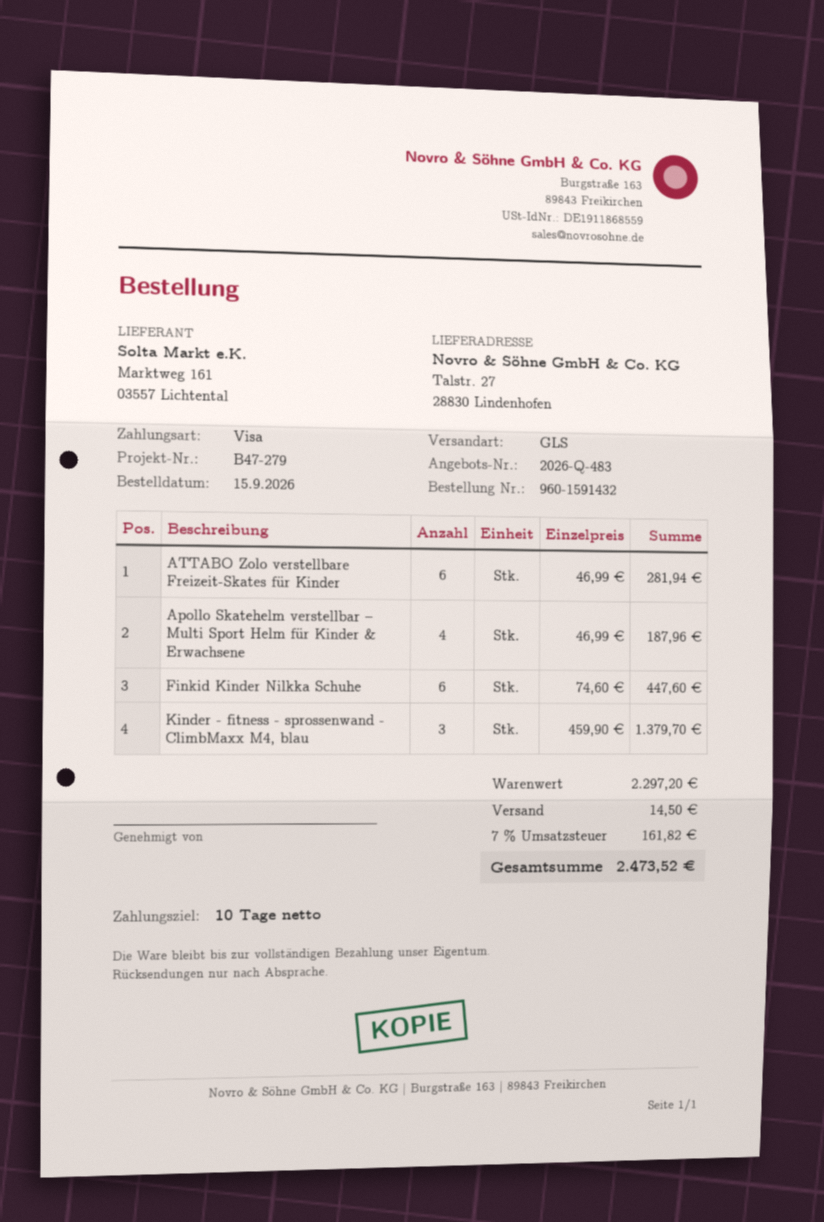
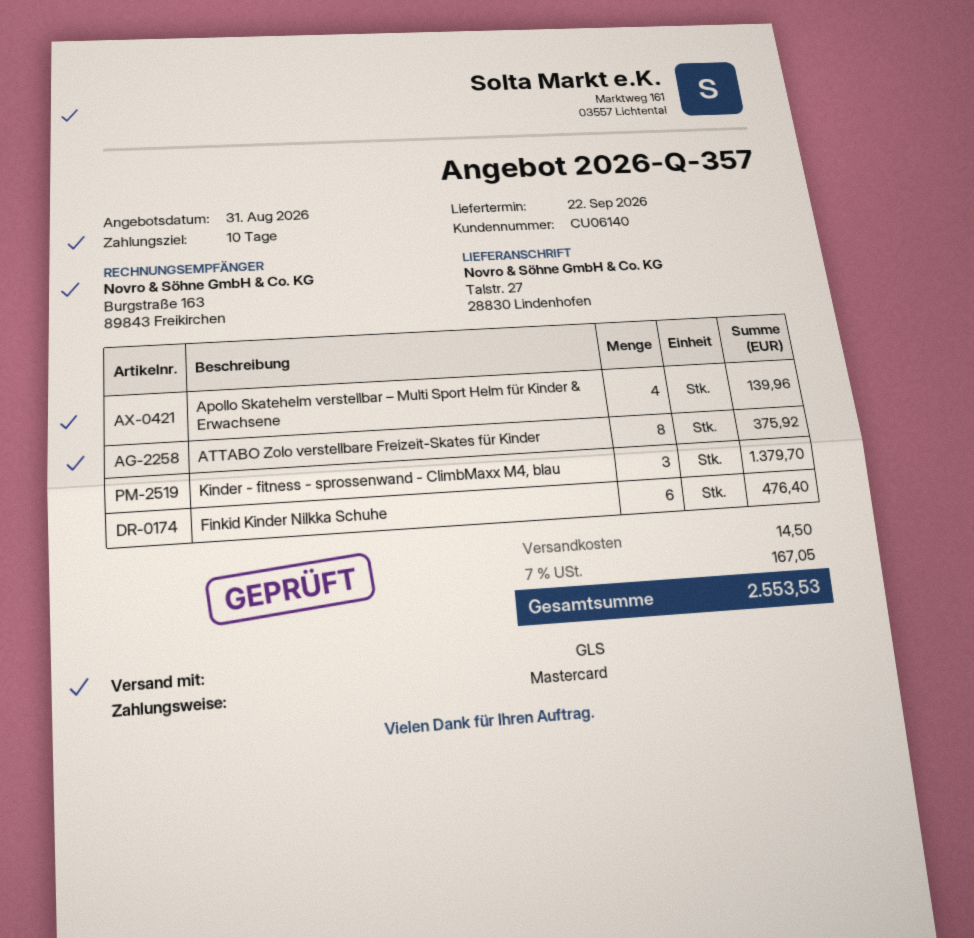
quote number: 2026-Q-483 -> 2026-Q-357
payment method: Visa -> Mastercard
ATTABO Zolo verstellbare Freizeit-Skates für Kinder: 6 for 281.94 -> 8 for 375.92
Apollo Skatehelm verstellbar – Multi Sport Helm für Kinder & Erwachsene: 4 for 187.96 -> 4 for 139.96
Finkid Kinder Nilkka Schuhe: 6 for 447.60 -> 6 for 476.40
tax: 7% = 161.82 -> 7% = 167.05
total: 2473.52 -> 2553.53

